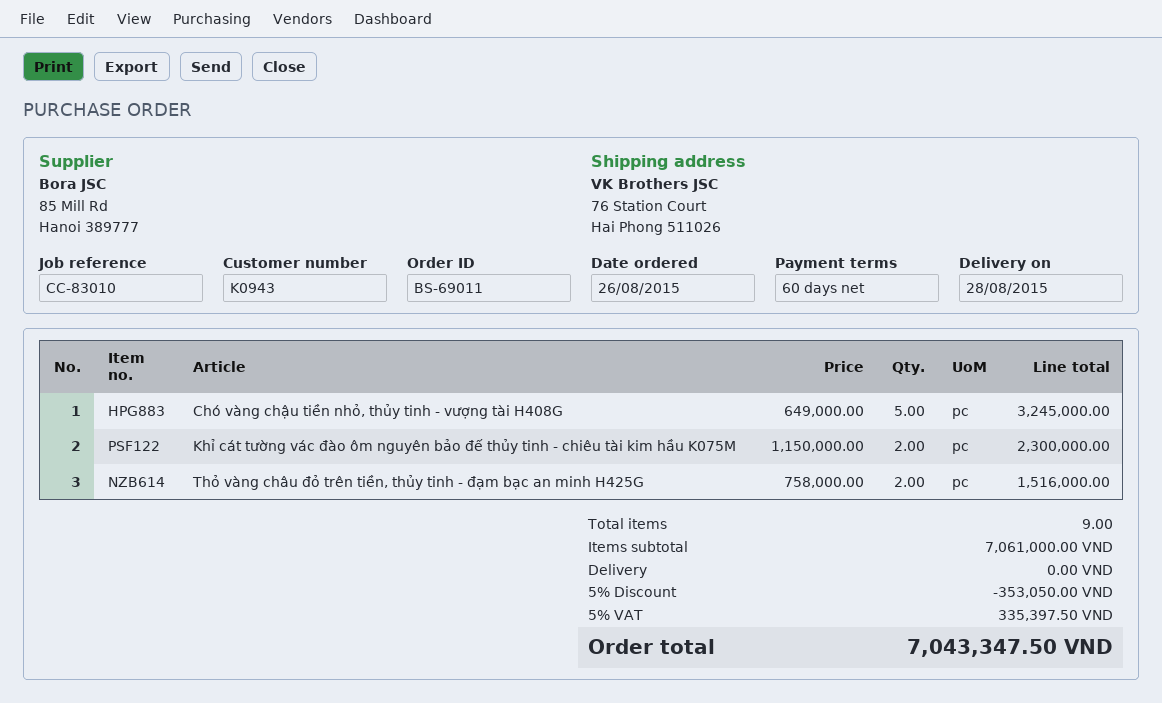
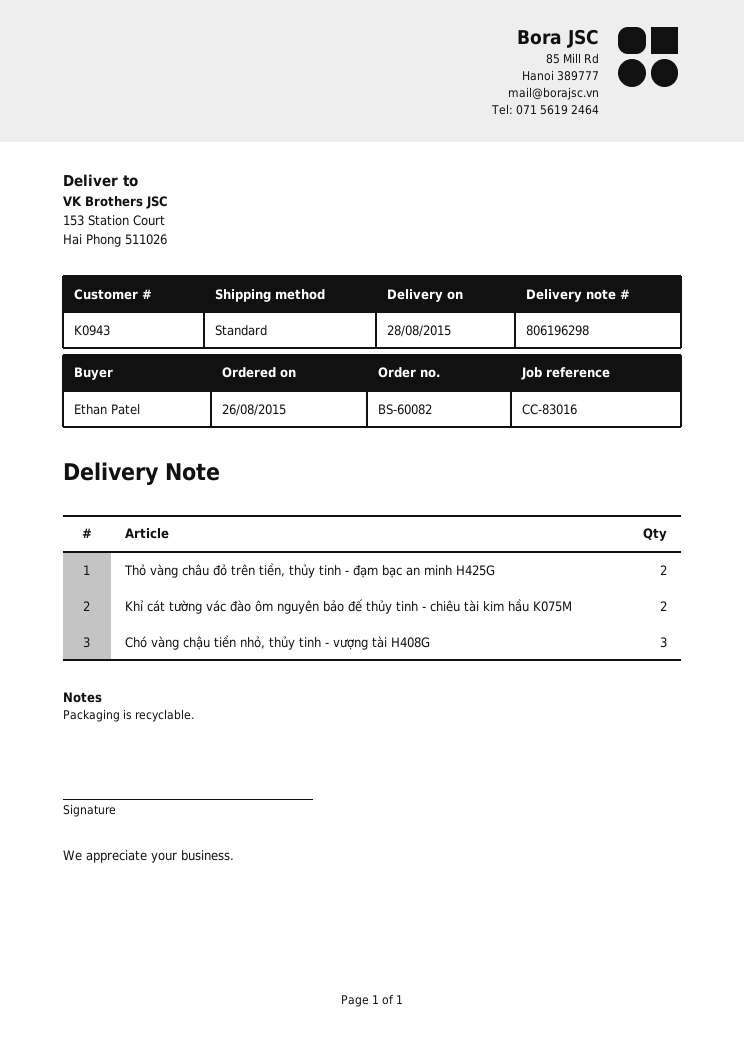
order number: BS-69011 -> BS-60082
reference: CC-83010 -> CC-83016
ship to: 76 Station Court, Hai Phong 511026 -> 153 Station Court, Hai Phong 511026
Chó vàng chậu tiền nhỏ, thủy tinh - vượng tài H408G: 5 -> 3

